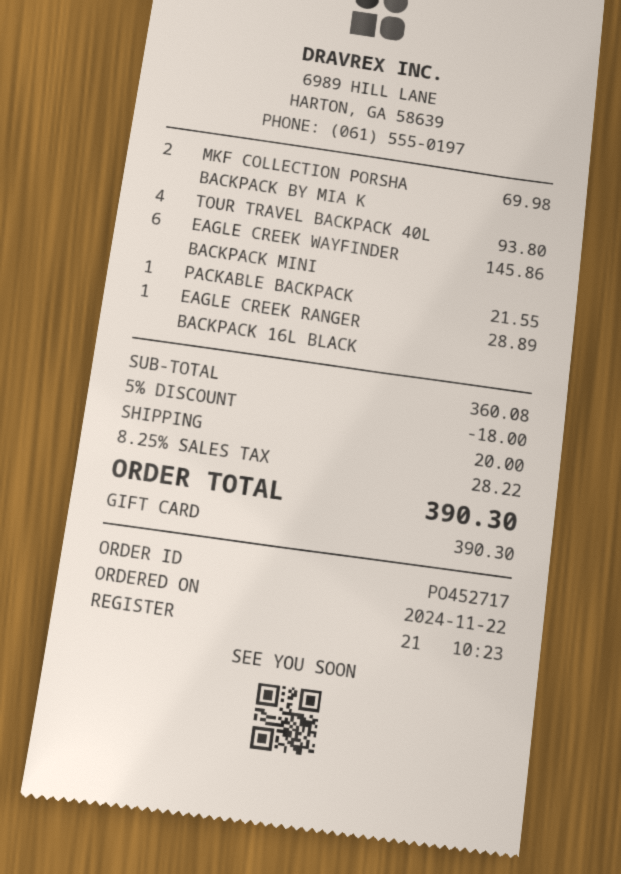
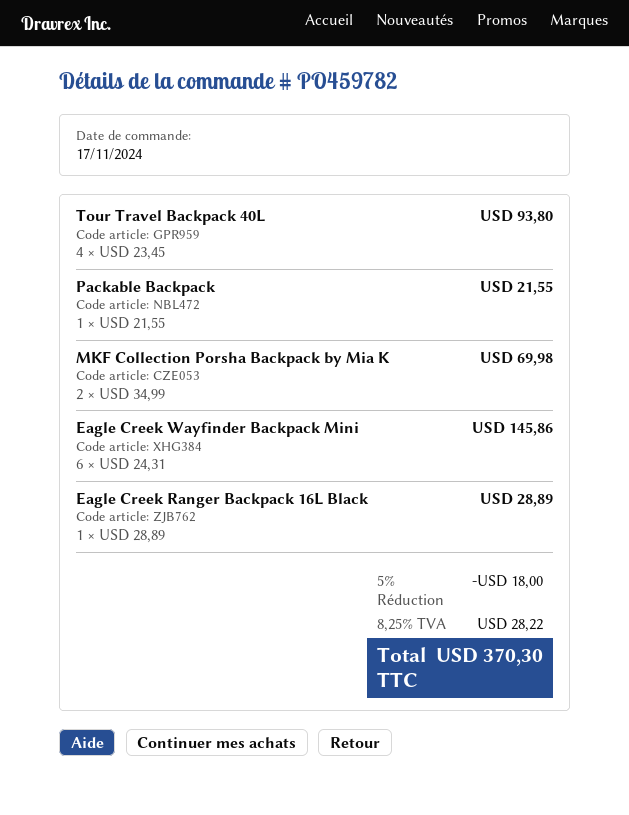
order number: PO452717 -> PO459782
order date: 2024-11-22 -> 2024-11-17
shipping: 20.00 -> none
total: 390.30 -> 370.30

